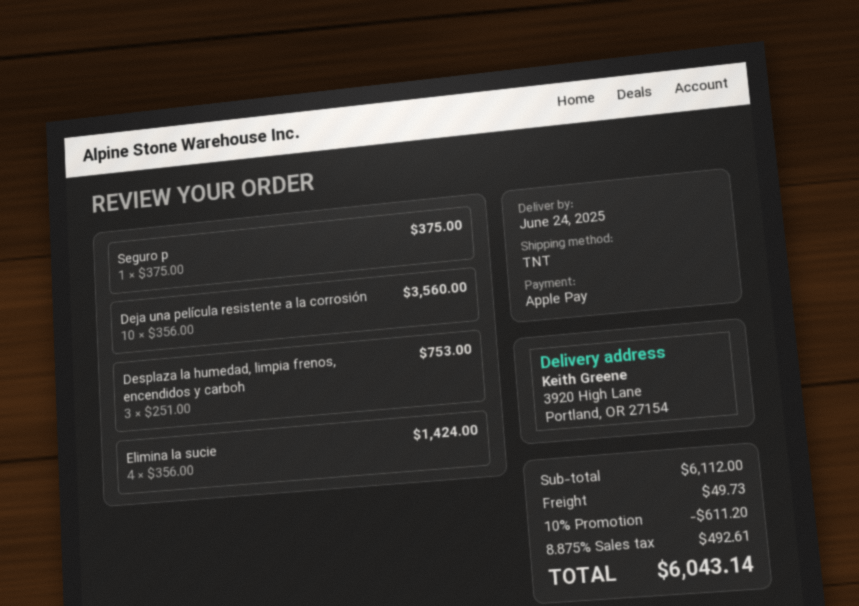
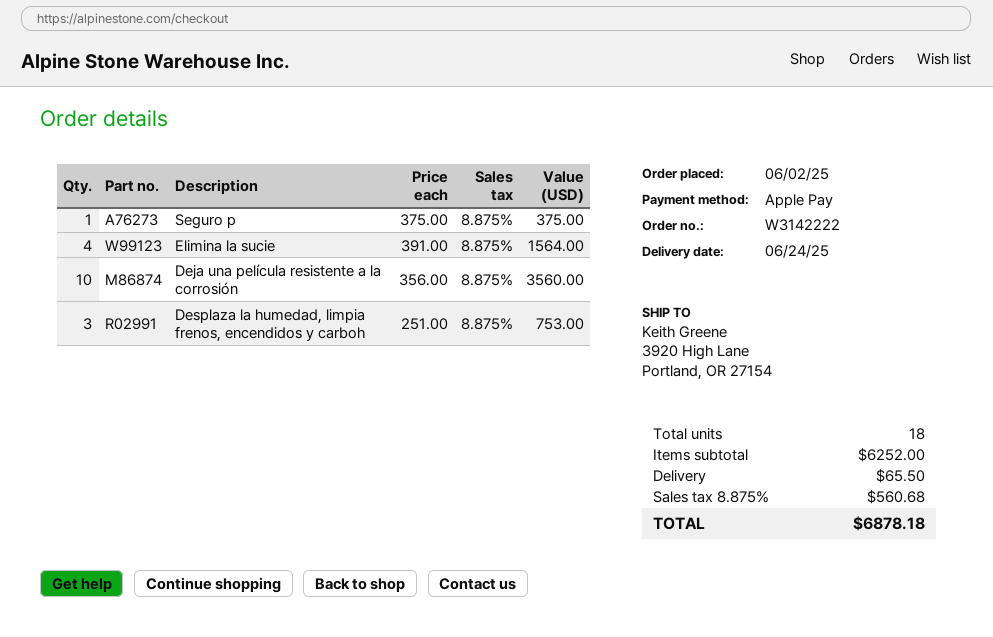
Elimina la sucie: 4 x 356.00 = 1424.00 -> 4 x 391.00 = 1564.00
subtotal: 6112.00 -> 6252.00
discount: 10% = 611.20 -> none
shipping: 49.73 -> 65.50
tax: 8.875% = 492.61 -> 8.875% = 560.68
total: 6043.14 -> 6878.18

